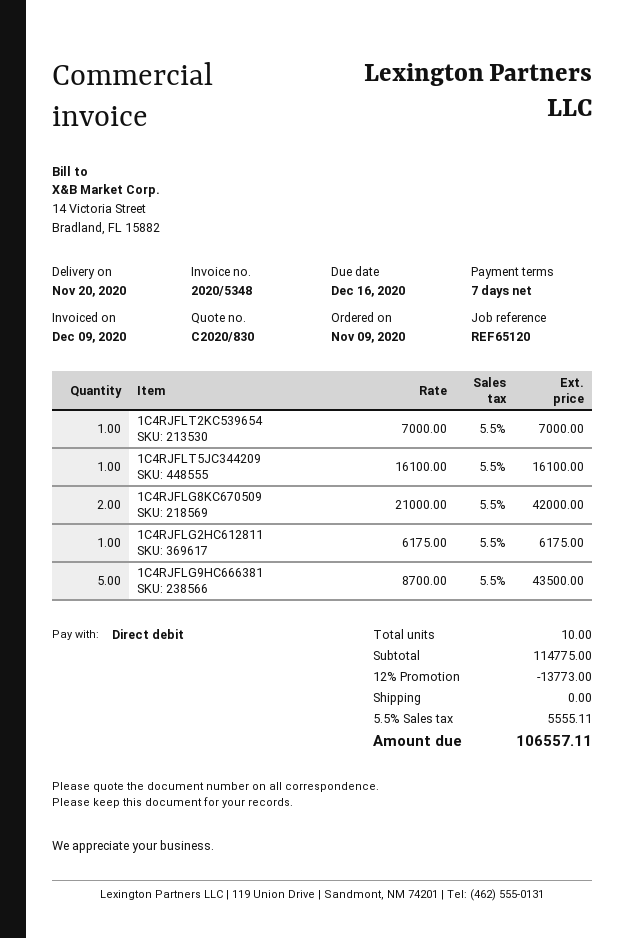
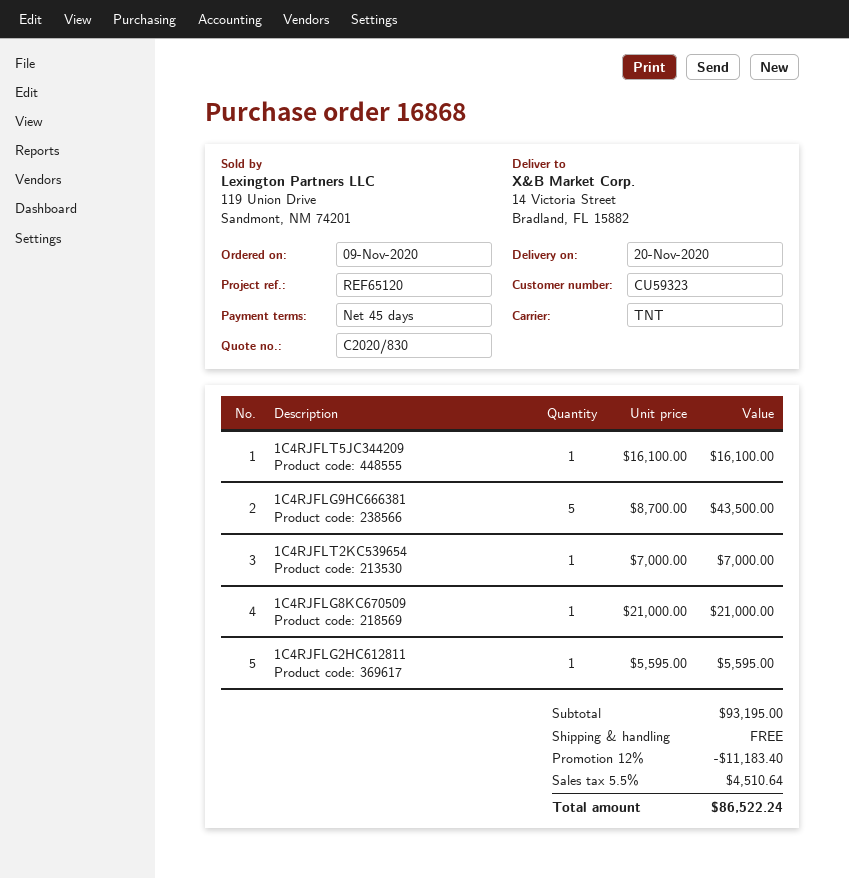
payment terms: 7 days -> 45 days
1C4RJFLG8KC670509: 2 x 21000.00 = 42000.00 -> 1 x 21000.00 = 21000.00
1C4RJFLG2HC612811: 1 x 6175.00 = 6175.00 -> 1 x 5595.00 = 5595.00
subtotal: 114775.00 -> 93195.00
discount: 12% = 13773.00 -> 12% = 11183.40
tax: 5.5% = 5555.11 -> 5.5% = 4510.64
total: 106557.11 -> 86522.24

